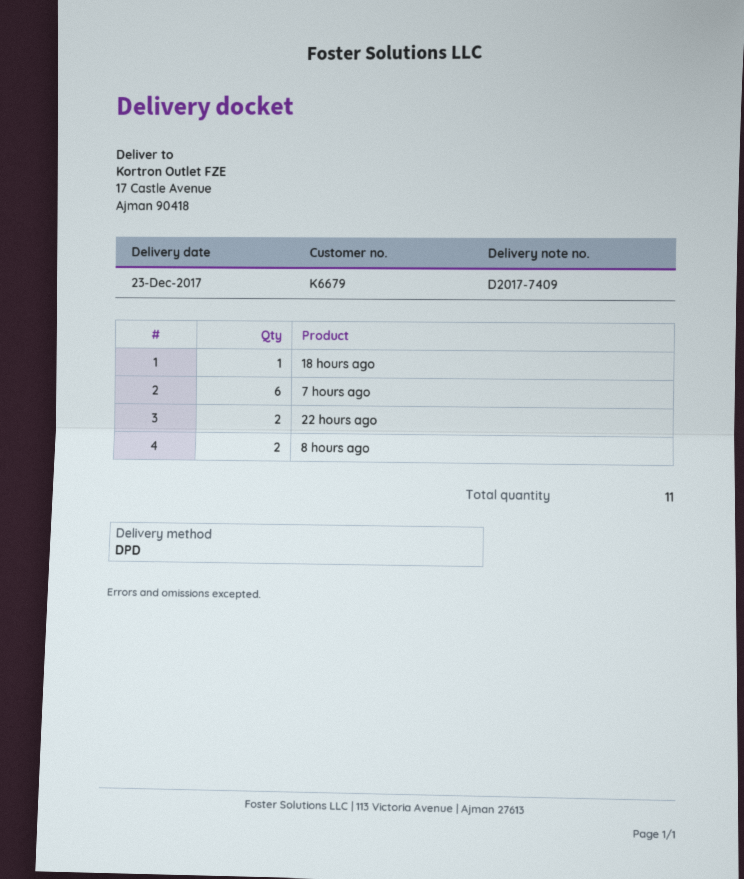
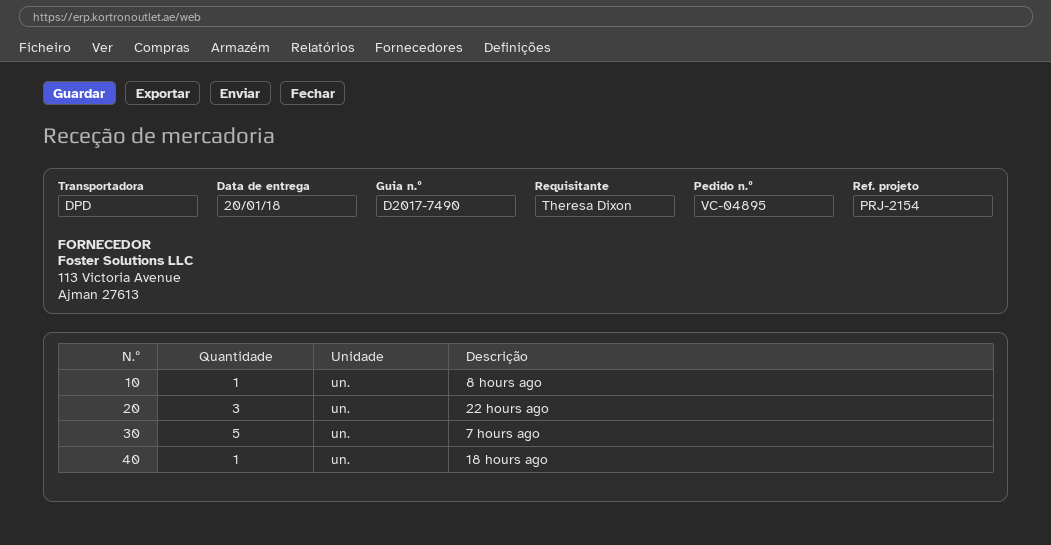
delivery note number: D2017-7409 -> D2017-7490
delivery date: 2017-12-23 -> 2018-01-20
7 hours ago: 6 -> 5
22 hours ago: 2 -> 3
8 hours ago: 2 -> 1

